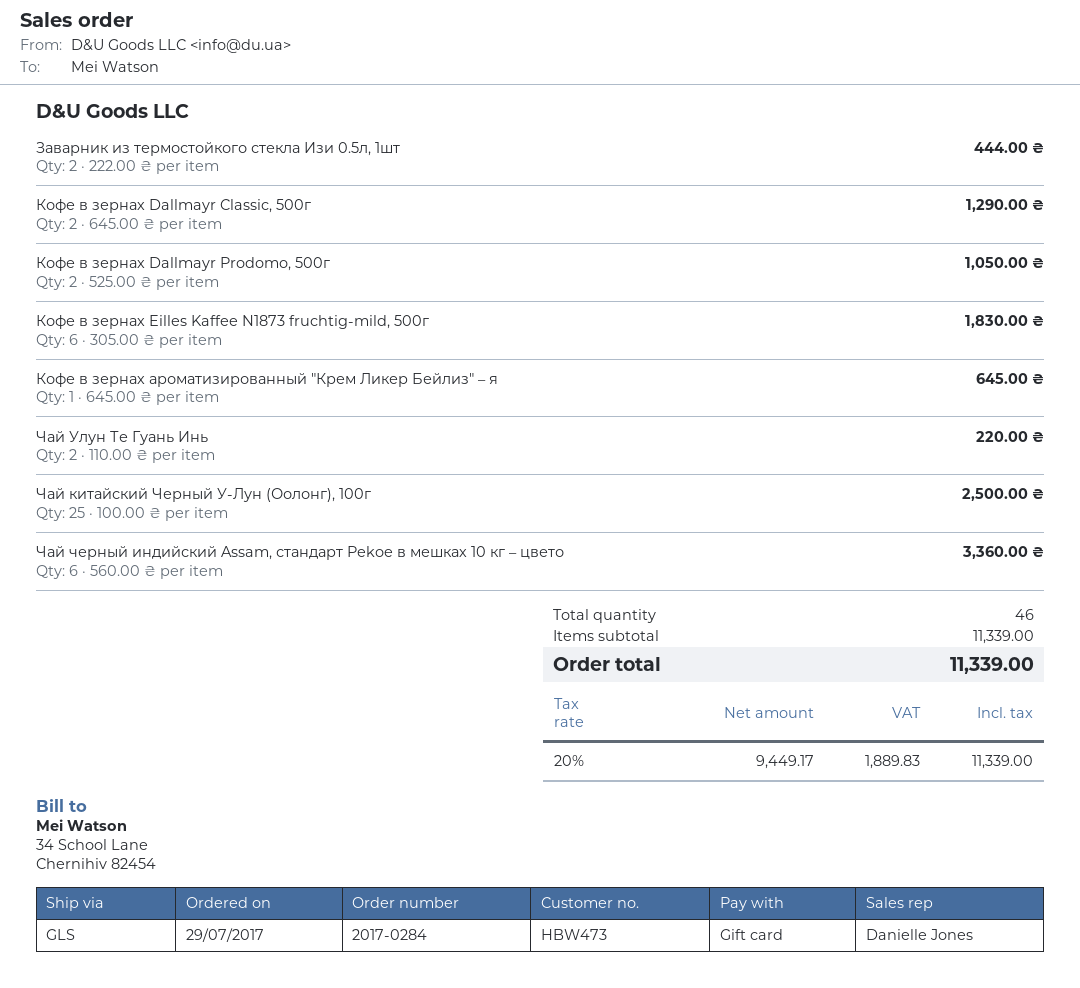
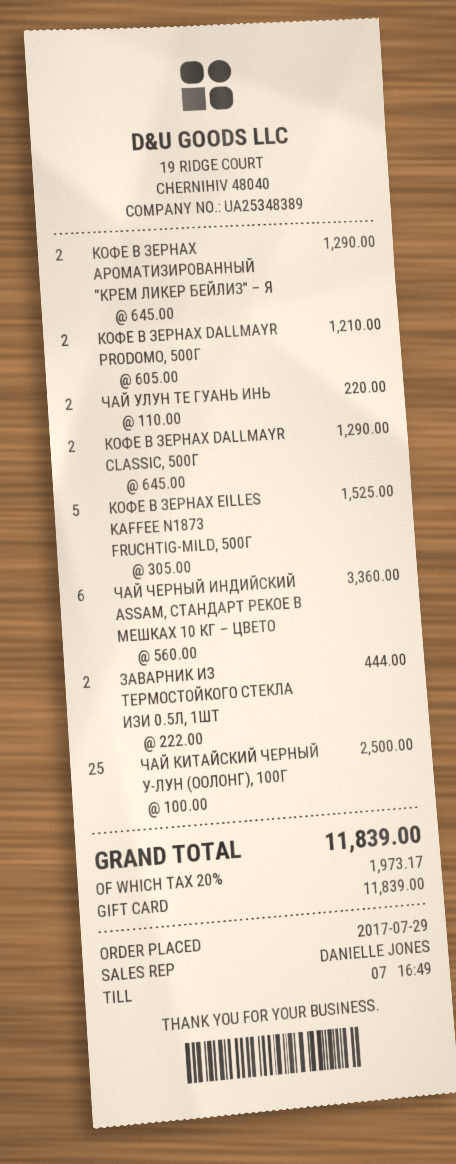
Кофе в зернах Dallmayr Prodomo, 500г: 2 x 525.00 = 1050.00 -> 2 x 605.00 = 1210.00
Кофе в зернах Eilles Kaffee N1873 fruchtig-mild, 500г: 6 x 305.00 = 1830.00 -> 5 x 305.00 = 1525.00
Кофе в зернах ароматизированный "Крем Ликер Бейлиз" – я: 1 x 645.00 = 645.00 -> 2 x 645.00 = 1290.00
tax: 20% = 1889.83 -> 20% = 1973.17
total: 11339.00 -> 11839.00

